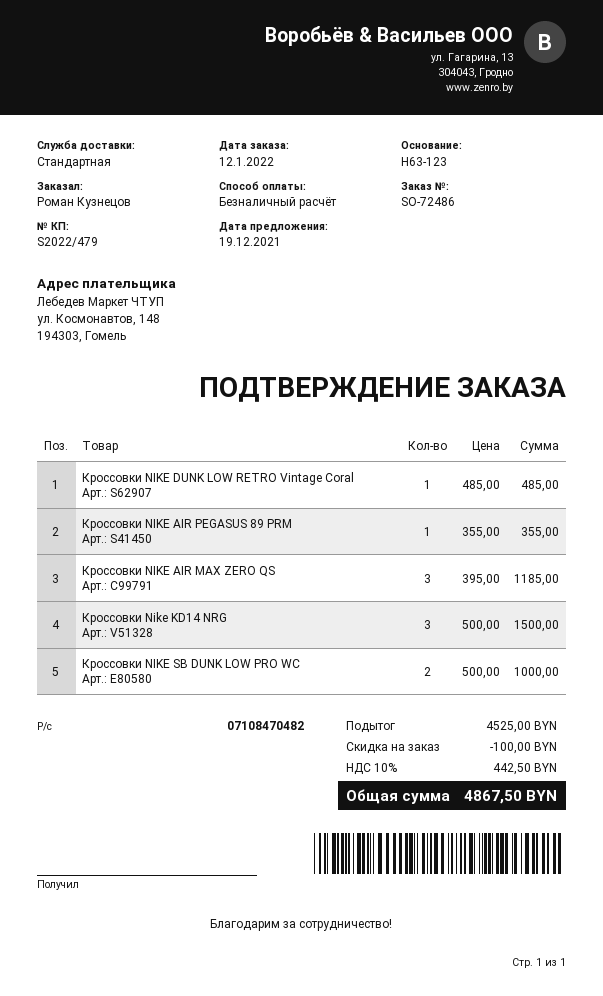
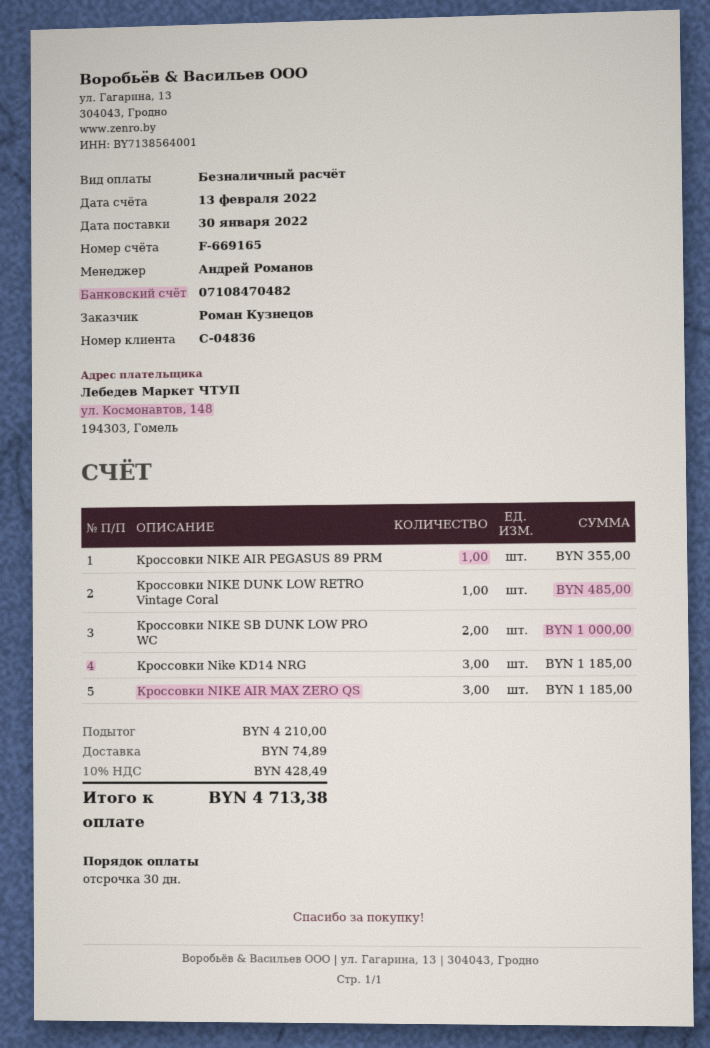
Кроссовки Nike KD14 NRG: 3 for 1500.00 -> 3 for 1185.00
subtotal: 4525.00 -> 4210.00
discount: 100.00 -> none
shipping: none -> 74.89
tax: 10% = 442.50 -> 10% = 428.49
total: 4867.50 -> 4713.38

